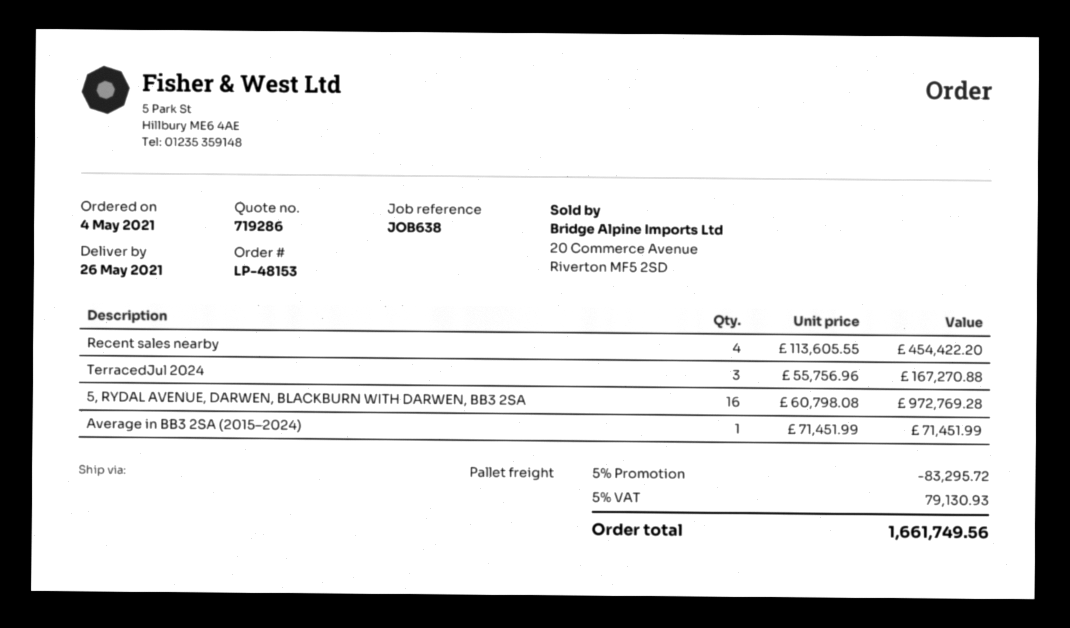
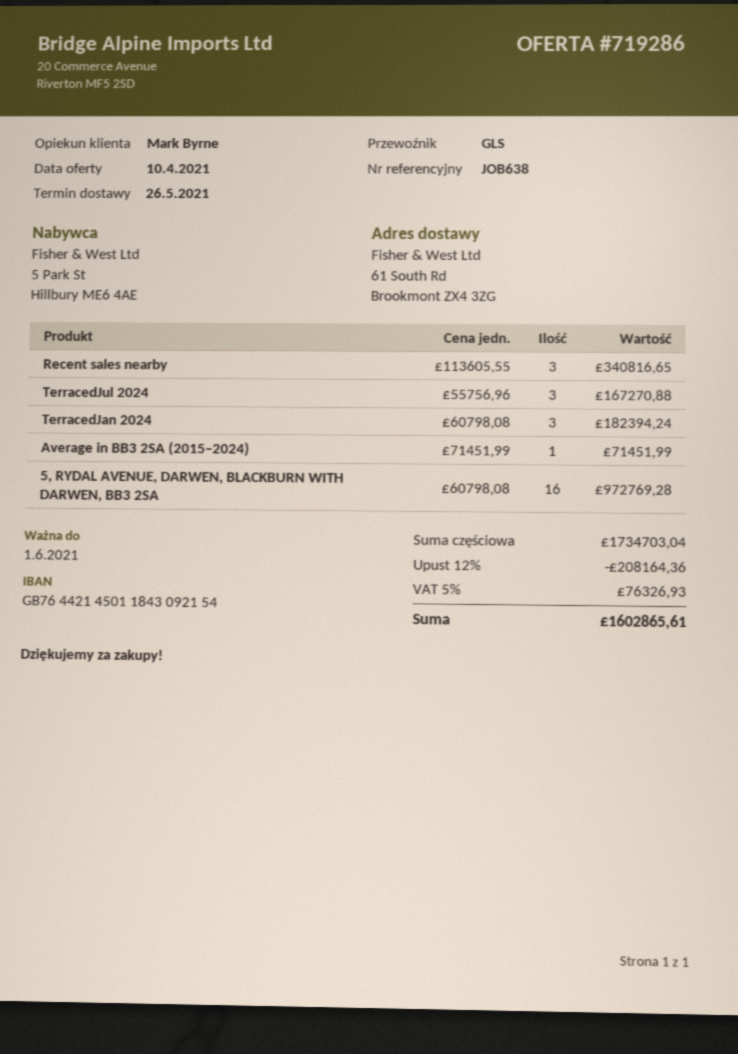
shipping method: pallet freight -> GLS
Recent sales nearby: 4 x 113605.55 = 454422.20 -> 3 x 113605.55 = 340816.65
TerracedJan 2024: none -> 3 x 60798.08 = 182394.24
discount: 5% = 83295.72 -> 12% = 208164.36
tax: 5% = 79130.93 -> 5% = 76326.93
total: 1661749.56 -> 1602865.61

